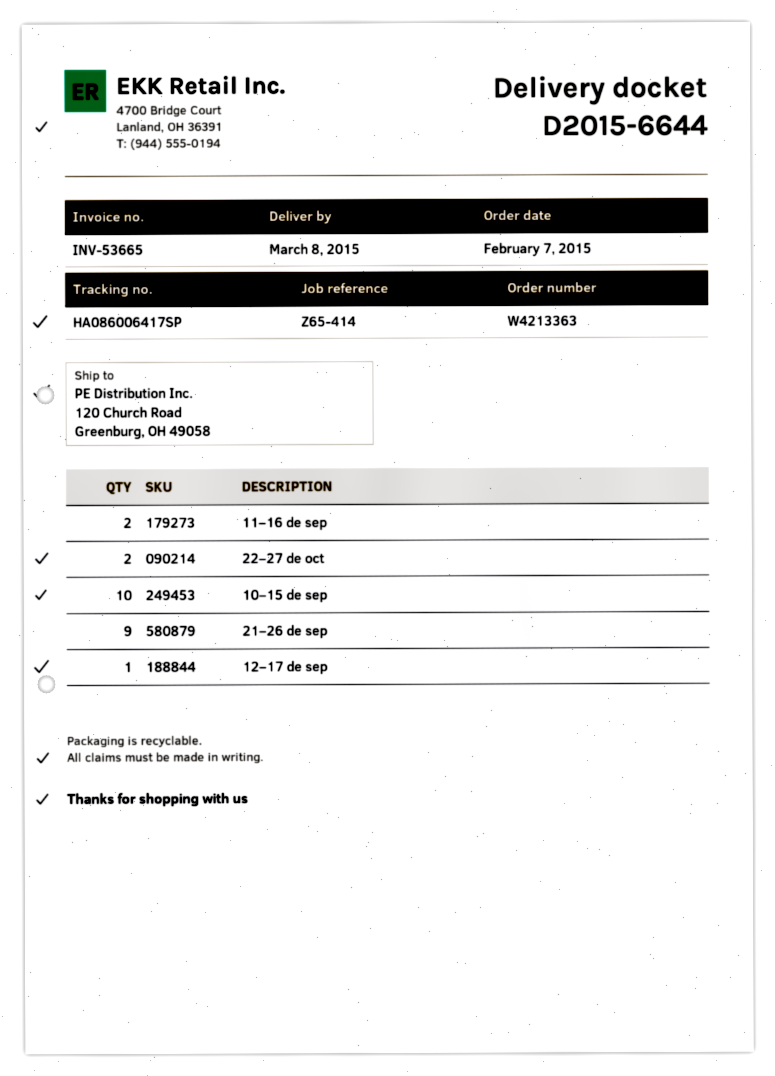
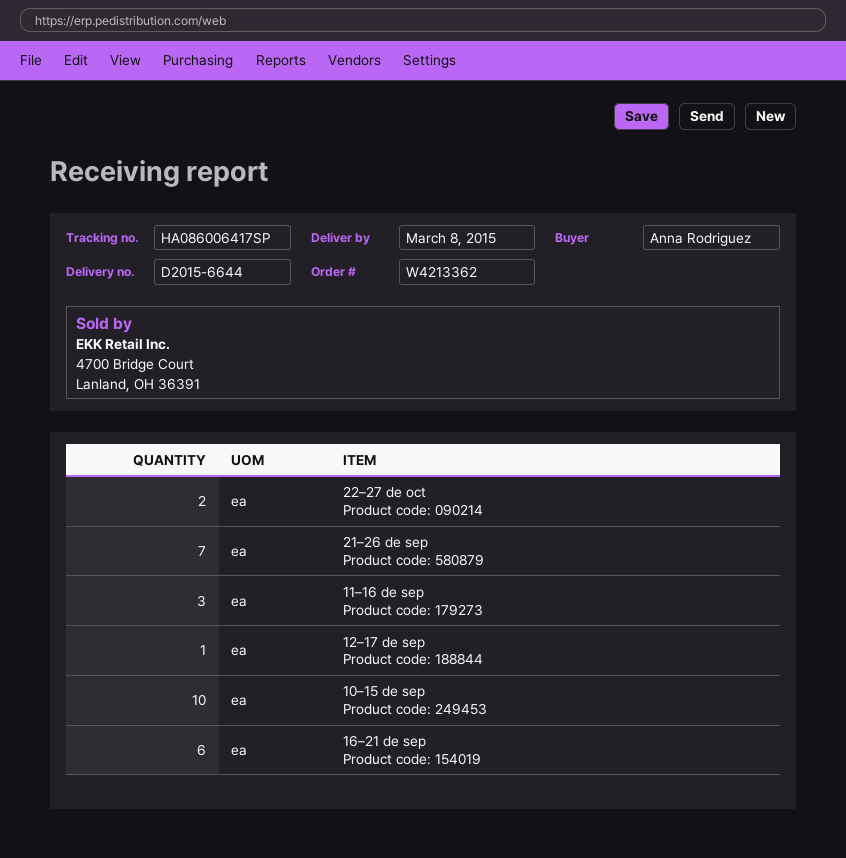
order number: W4213363 -> W4213362
11–16 de sep: 2 -> 3
21–26 de sep: 9 -> 7
16–21 de sep: none -> 6

